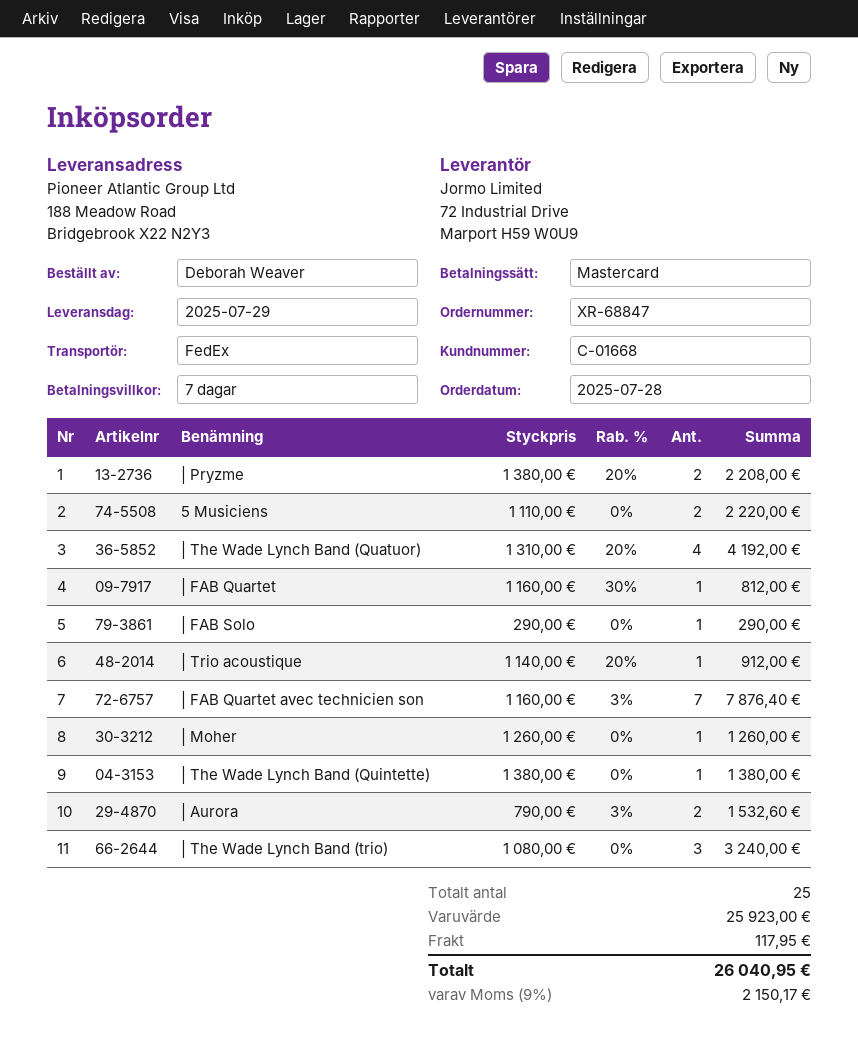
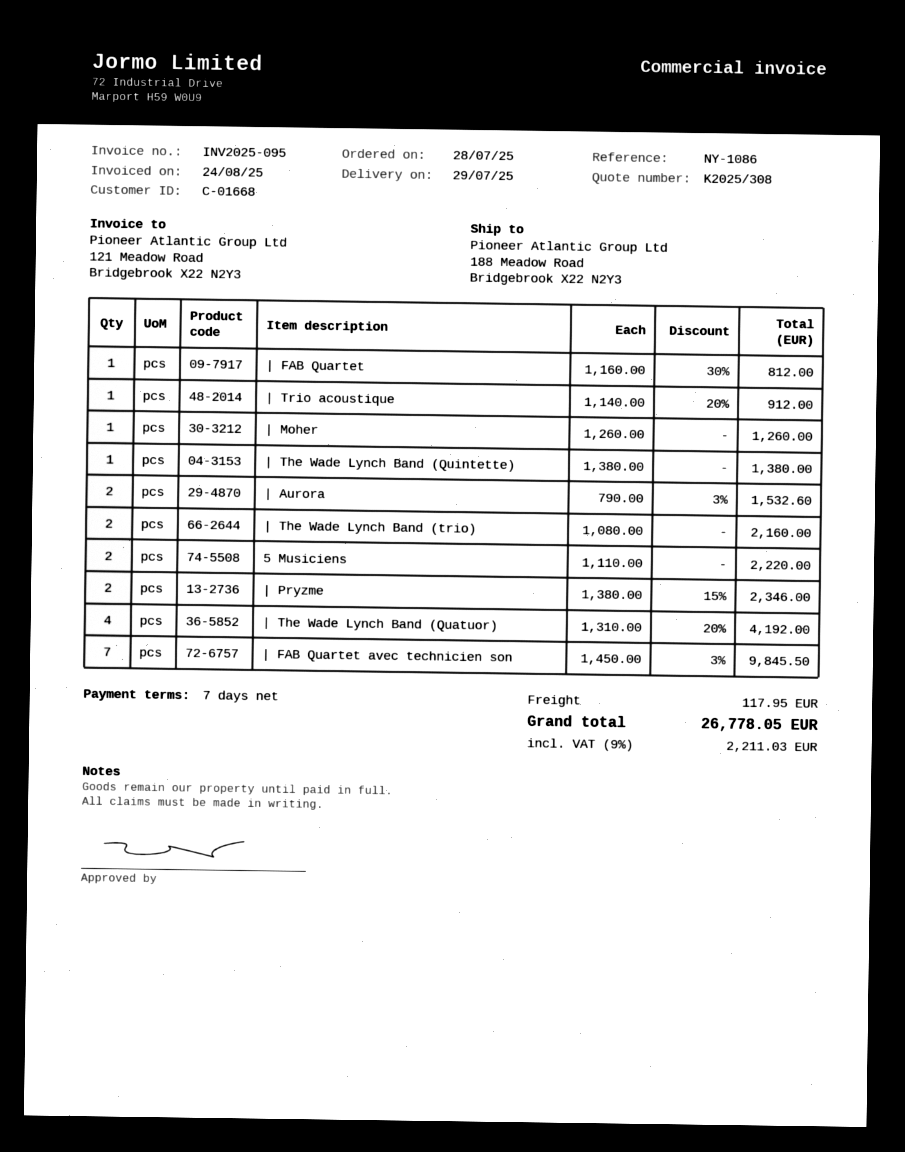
| Pryzme: 2 x 1380.00 - 20% = 2208.00 -> 2 x 1380.00 - 15% = 2346.00
| FAB Solo: 1 x 290.00 = 290.00 -> none
| FAB Quartet avec technicien son: 7 x 1160.00 - 3% = 7876.40 -> 7 x 1450.00 - 3% = 9845.50
| The Wade Lynch Band (trio): 3 x 1080.00 = 3240.00 -> 2 x 1080.00 = 2160.00
tax: 9% = 2150.17 -> 9% = 2211.03
total: 26040.95 -> 26778.05

